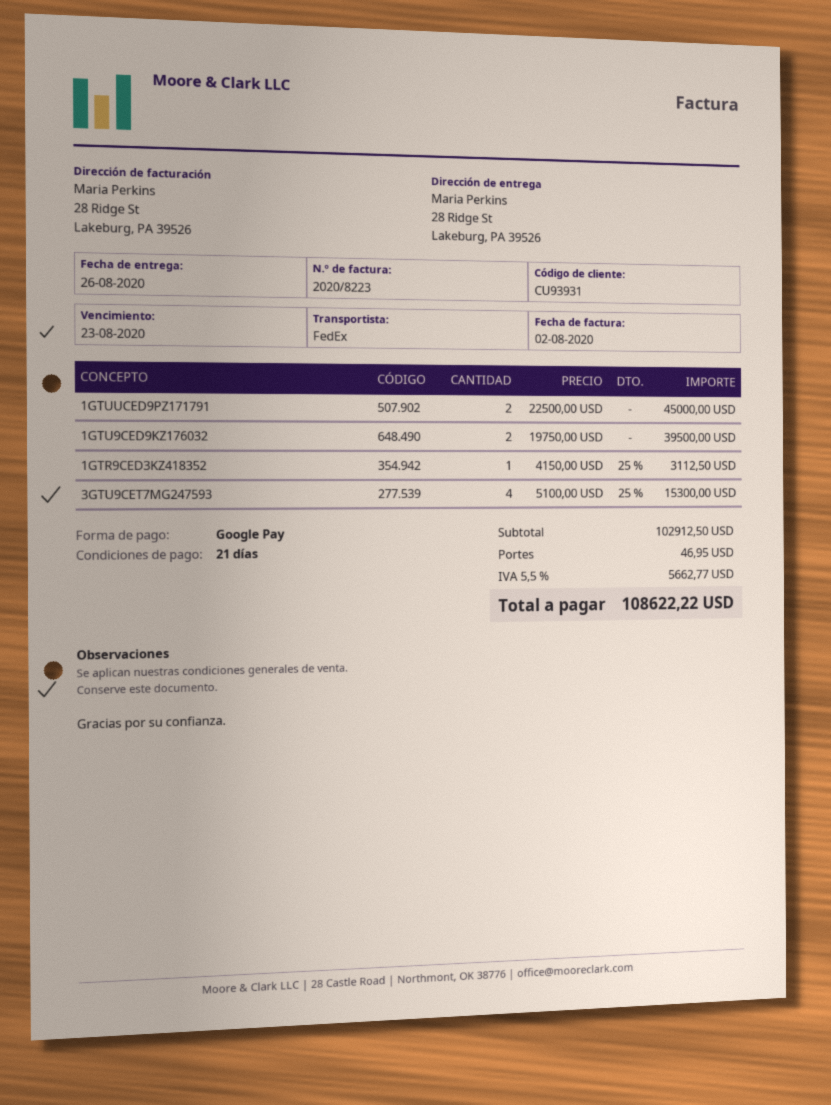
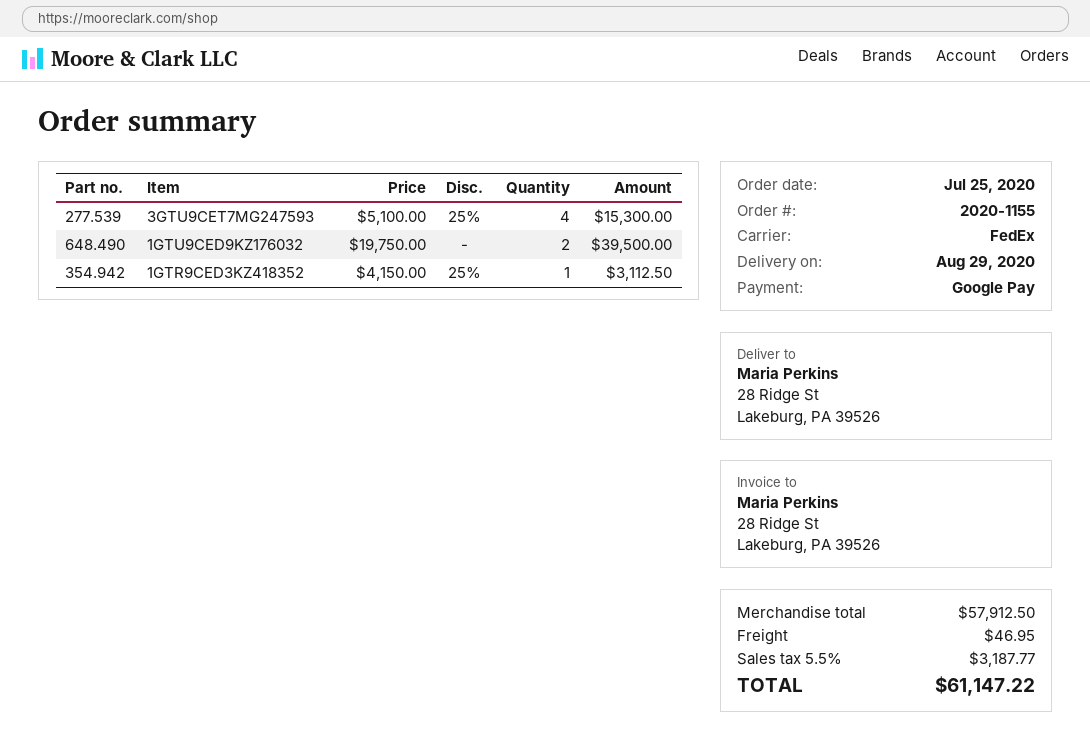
delivery date: 2020-08-26 -> 2020-08-29
1GTUUCED9PZ171791: 2 x 22500.00 = 45000.00 -> none
subtotal: 102912.50 -> 57912.50
tax: 5.5% = 5662.77 -> 5.5% = 3187.77
total: 108622.22 -> 61147.22

